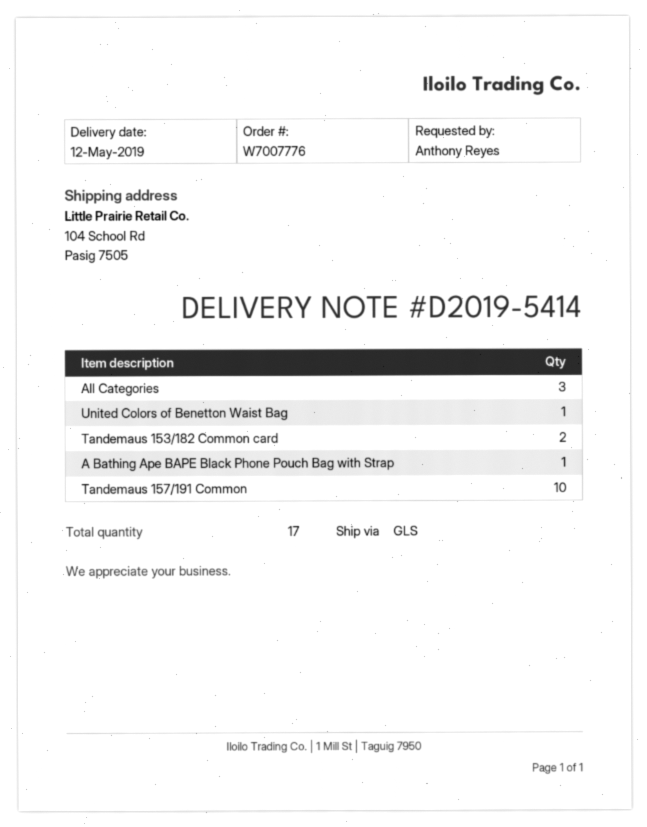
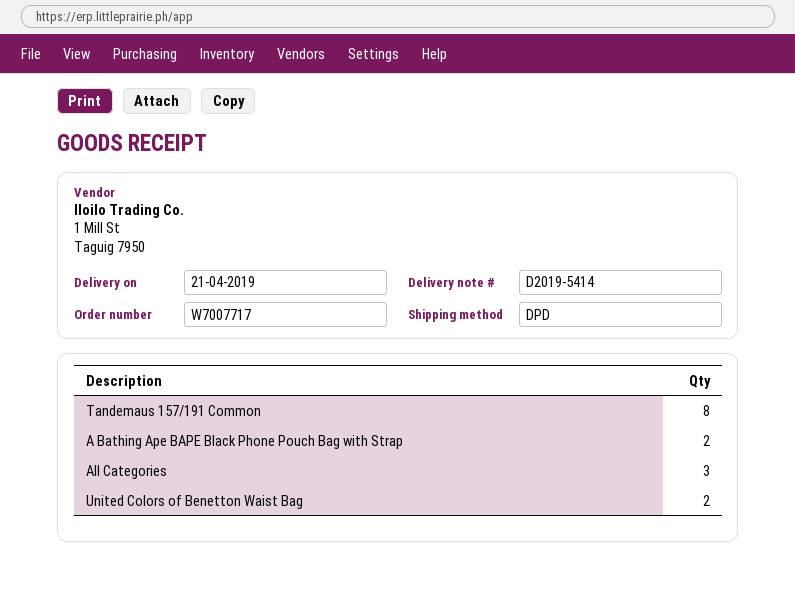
order number: W7007776 -> W7007717
delivery date: 2019-05-12 -> 2019-04-21
shipping method: GLS -> DPD
United Colors of Benetton Waist Bag: 1 -> 2
Tandemaus 153/182 Common card: 2 -> none
A Bathing Ape BAPE Black Phone Pouch Bag with Strap: 1 -> 2
Tandemaus 157/191 Common: 10 -> 8

